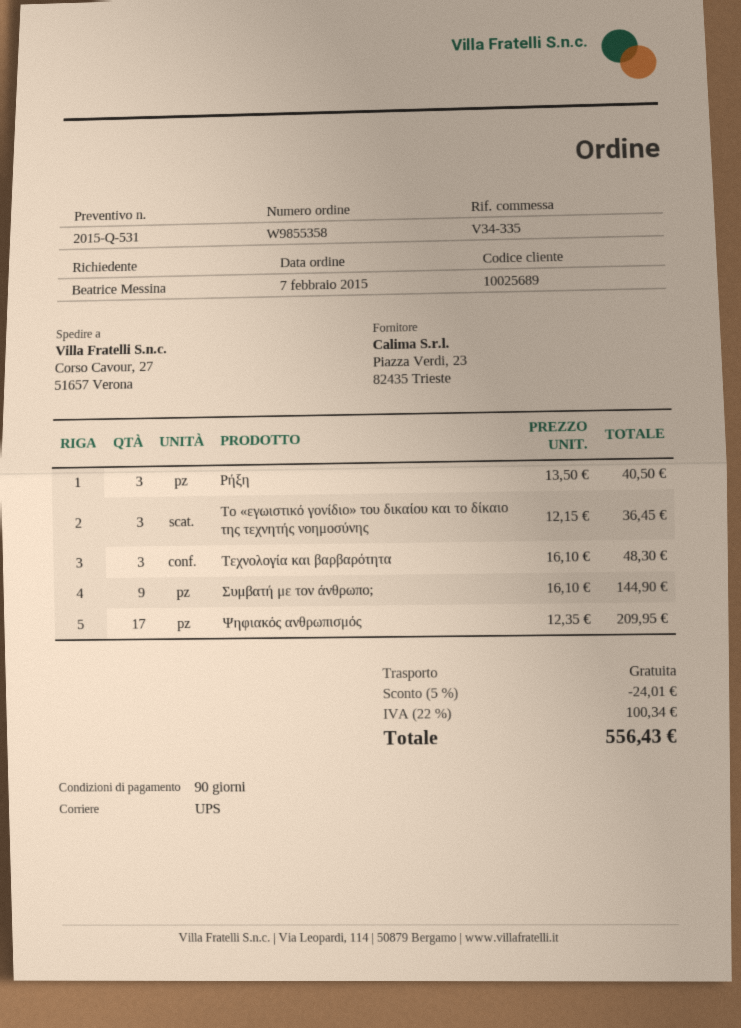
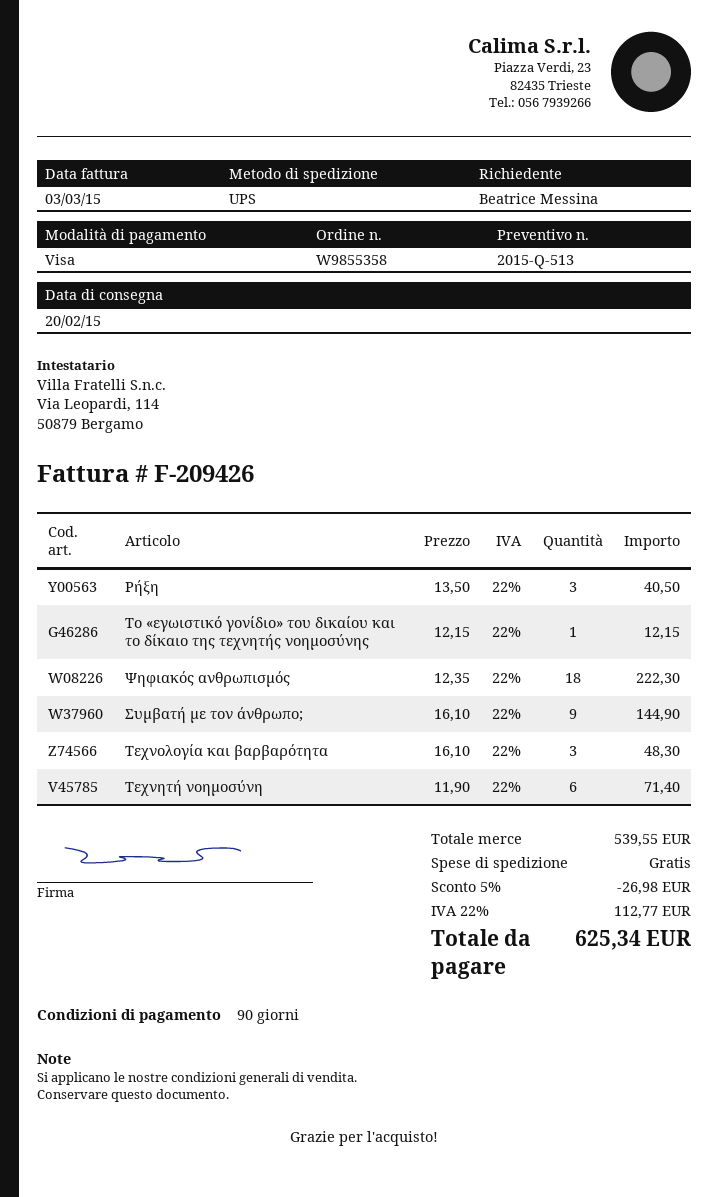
quote number: 2015-Q-531 -> 2015-Q-513
Το «εγωιστικό γονίδιο» του δικαίου και το δίκαιο της τεχνητής νοημοσύνης: 3 x 12.15 = 36.45 -> 1 x 12.15 = 12.15
Ψηφιακός ανθρωπισμός: 17 x 12.35 = 209.95 -> 18 x 12.35 = 222.30
Τεχνητή νοημοσύνη: none -> 6 x 11.90 = 71.40
discount: 5% = 24.01 -> 5% = 26.98
tax: 22% = 100.34 -> 22% = 112.77
total: 556.43 -> 625.34

